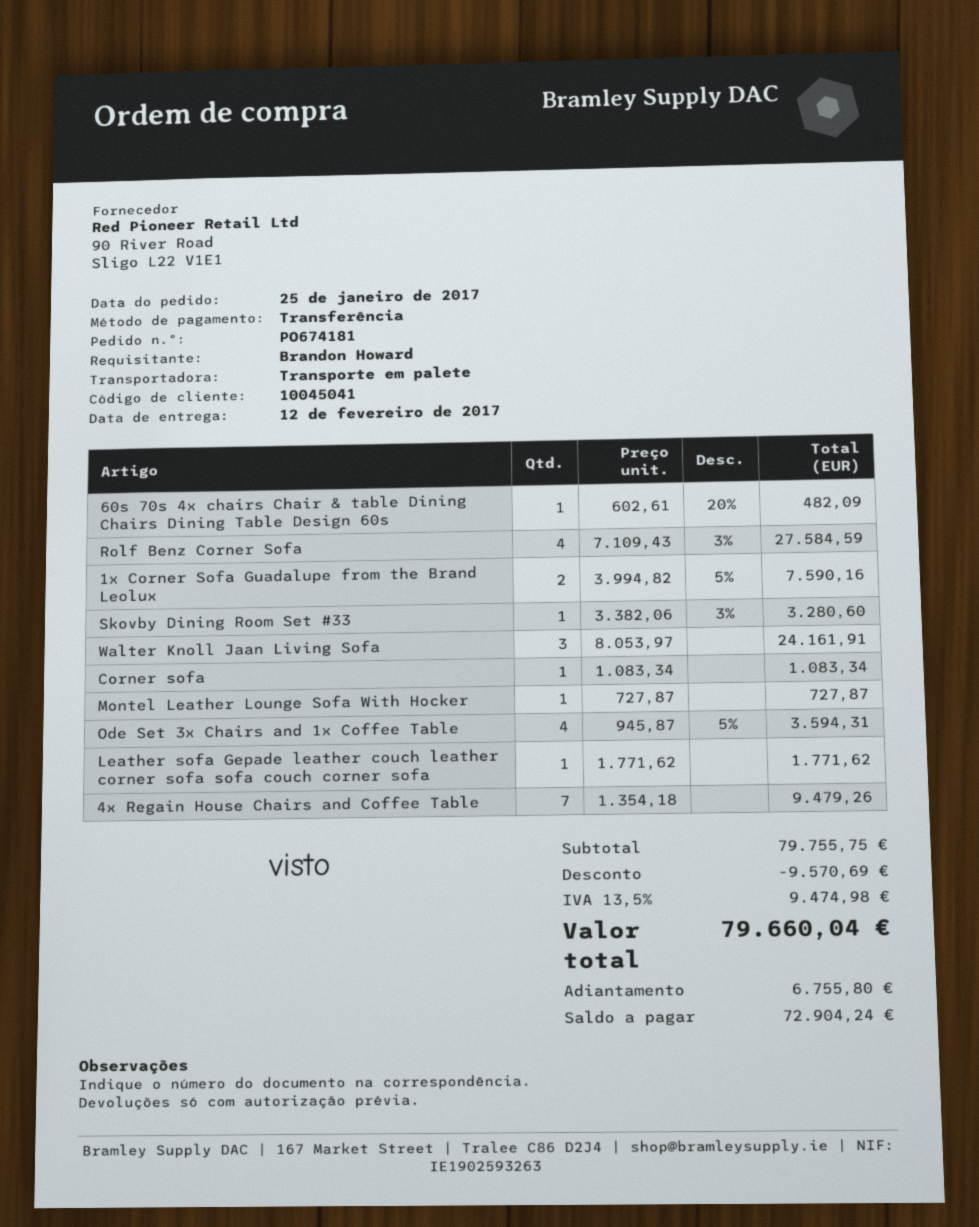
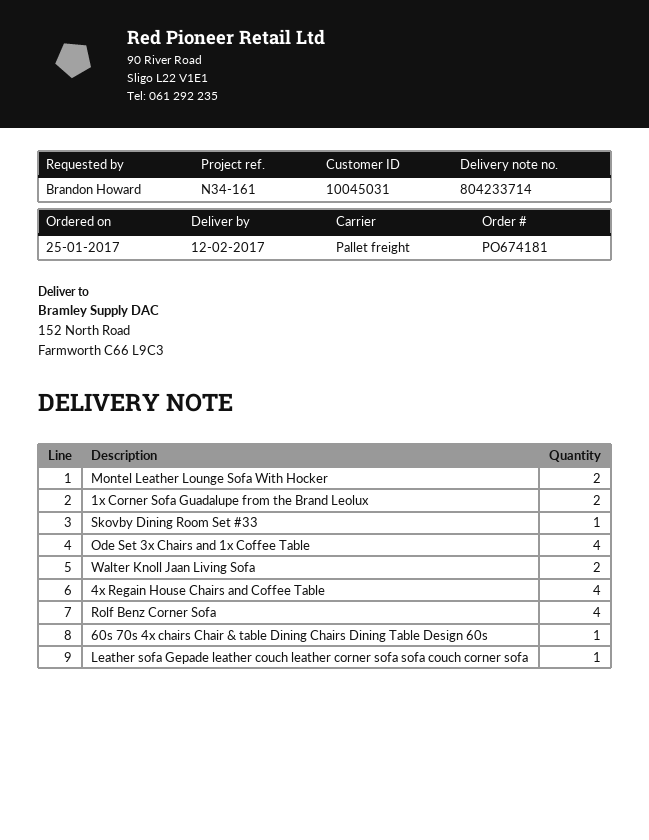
customer number: 10045041 -> 10045031
Walter Knoll Jaan Living Sofa: 3 -> 2
Corner sofa: 1 -> none
Montel Leather Lounge Sofa With Hocker: 1 -> 2
4x Regain House Chairs and Coffee Table: 7 -> 4

